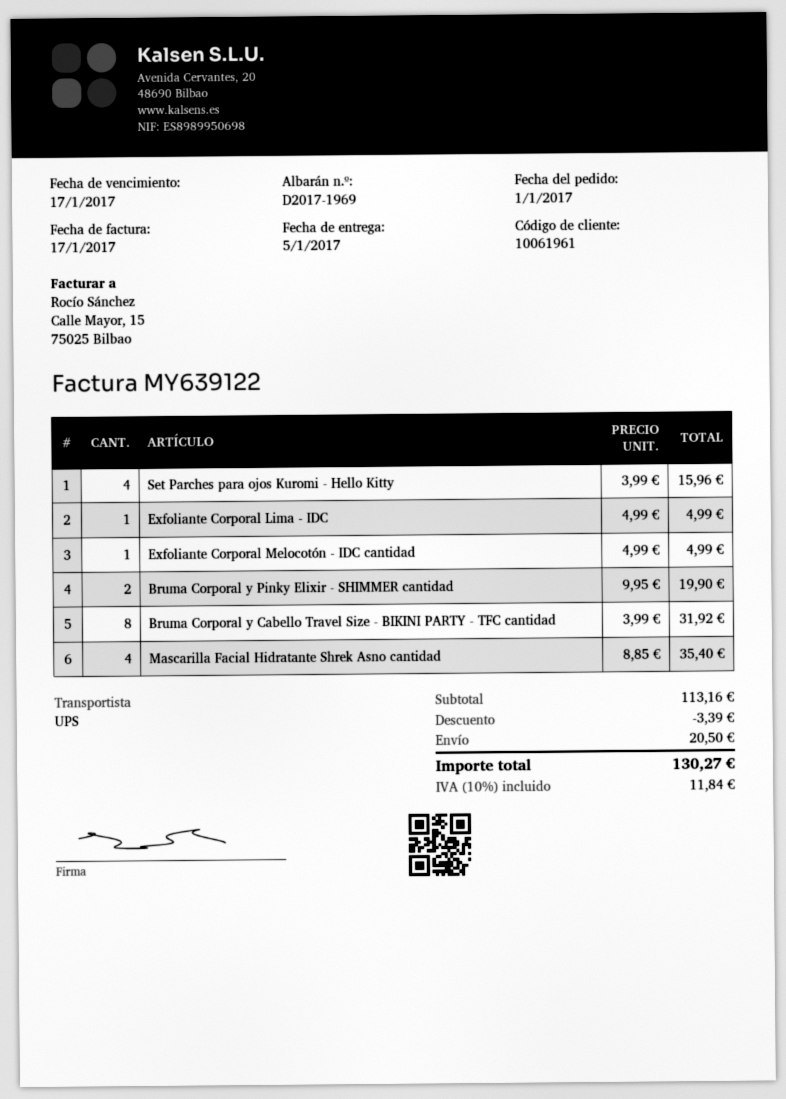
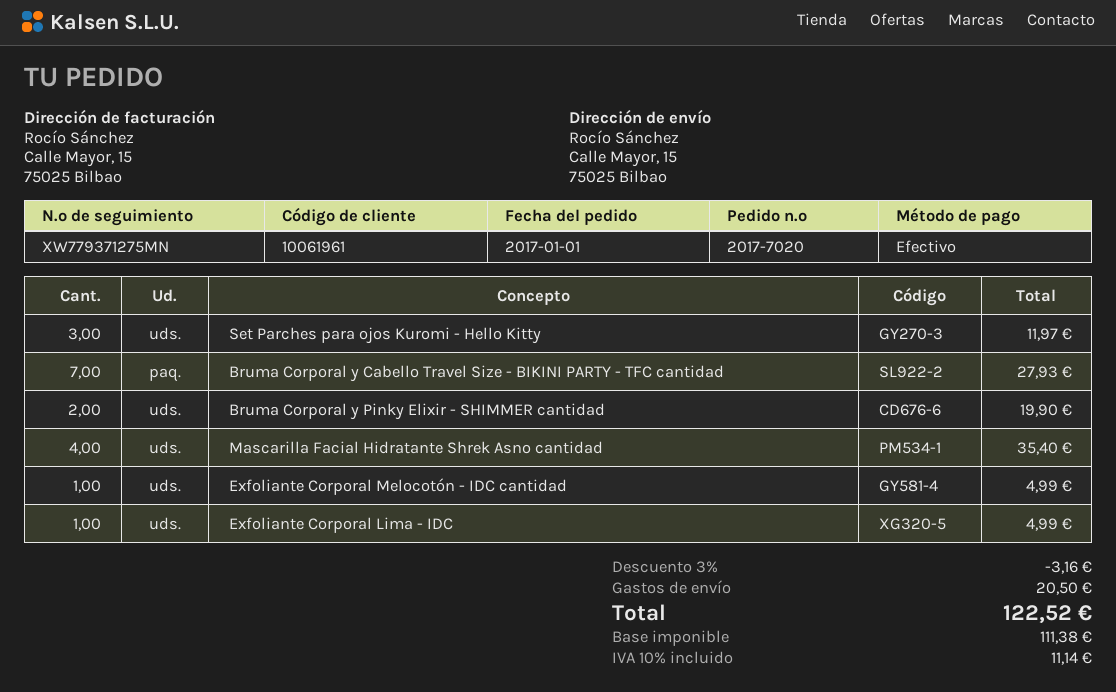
Set Parches para ojos Kuromi - Hello Kitty: 4 for 15.96 -> 3 for 11.97
Bruma Corporal y Cabello Travel Size - BIKINI PARTY - TFC cantidad: 8 for 31.92 -> 7 for 27.93
discount: 3.39 -> 3.16
tax: 10% = 11.84 -> 10% = 11.14
total: 130.27 -> 122.52

